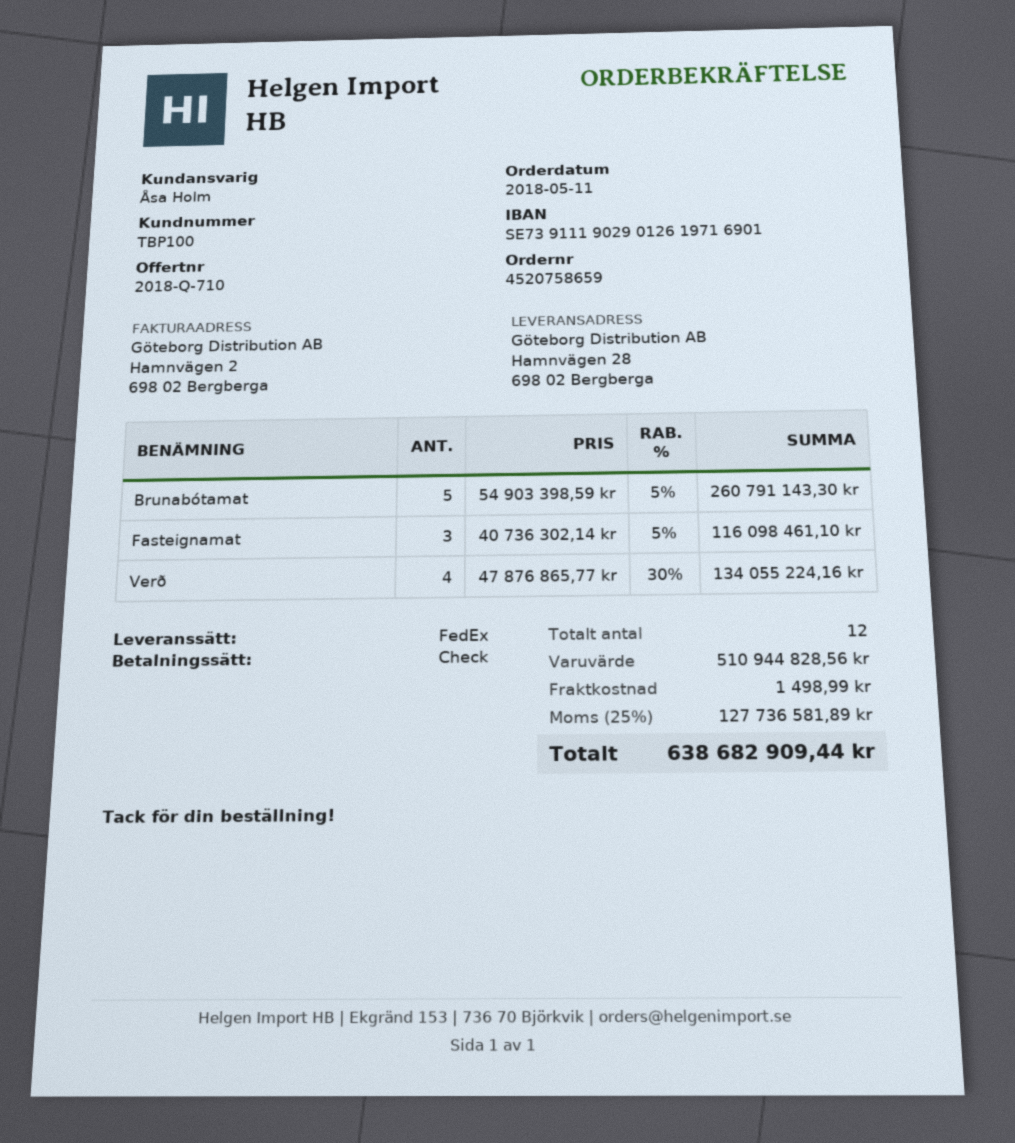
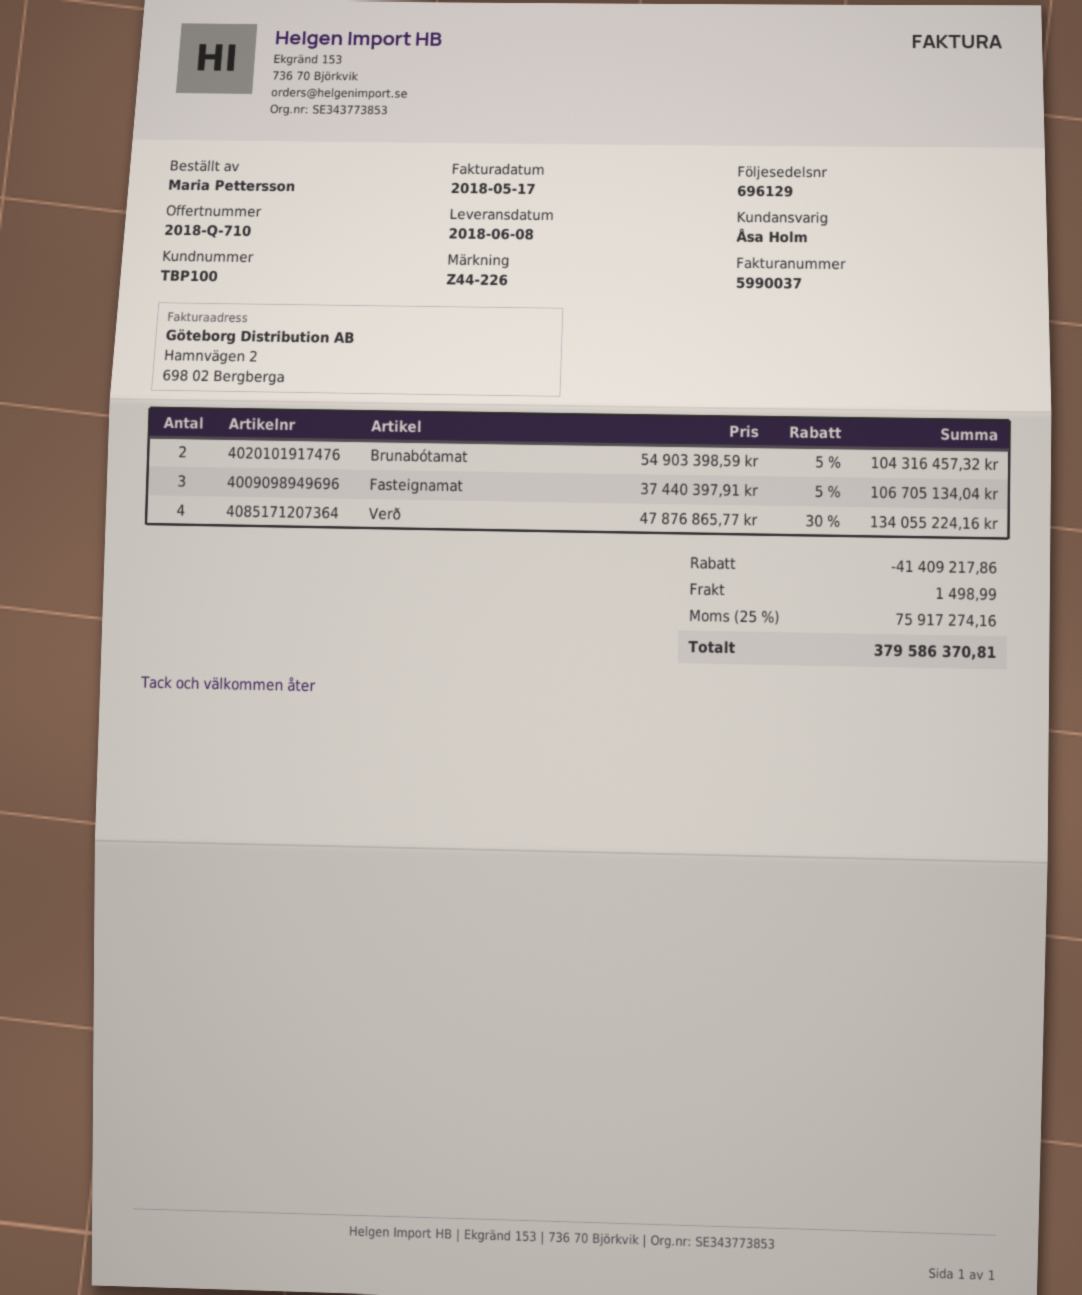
Brunabótamat: 5 x 54903398.59 - 5% = 260791143.30 -> 2 x 54903398.59 - 5% = 104316457.32
Fasteignamat: 3 x 40736302.14 - 5% = 116098461.10 -> 3 x 37440397.91 - 5% = 106705134.04
discount: none -> 41409217.86
tax: 25% = 127736581.89 -> 25% = 75917274.16
total: 638682909.44 -> 379586370.81

